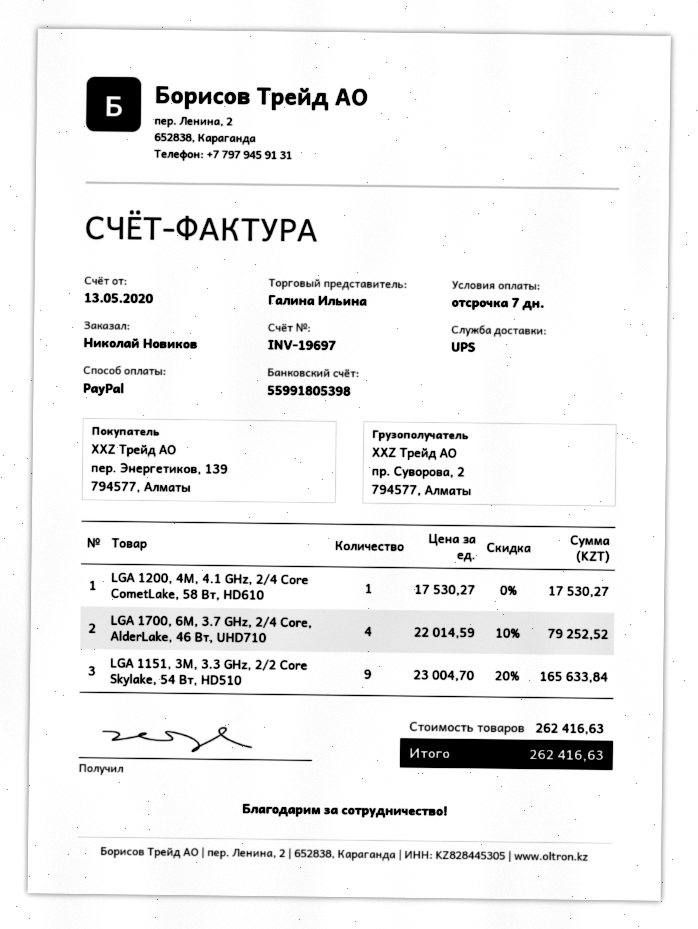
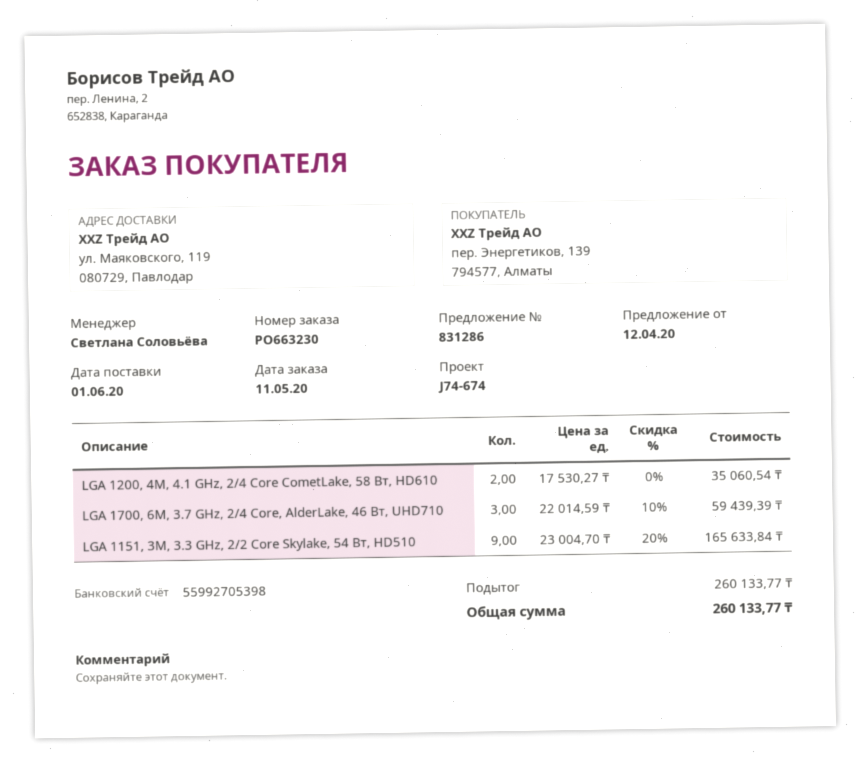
sales rep: Галина Ильина -> Светлана Соловьёва
bank account: 55991805398 -> 55992705398
ship to: пр. Суворова, 2, 794577, Алматы -> ул. Маяковского, 119, 080729, Павлодар
LGA 1200, 4M, 4.1 GHz, 2/4 Core CometLakе, 58 Вт, HD610: 1 x 17530.27 = 17530.27 -> 2 x 17530.27 = 35060.54
LGA 1700, 6M, 3.7 GHz, 2/4 Core, AlderLakе, 46 Вт, UHD710: 4 x 22014.59 - 10% = 79252.52 -> 3 x 22014.59 - 10% = 59439.39
subtotal: 262416.63 -> 260133.77
total: 262416.63 -> 260133.77

